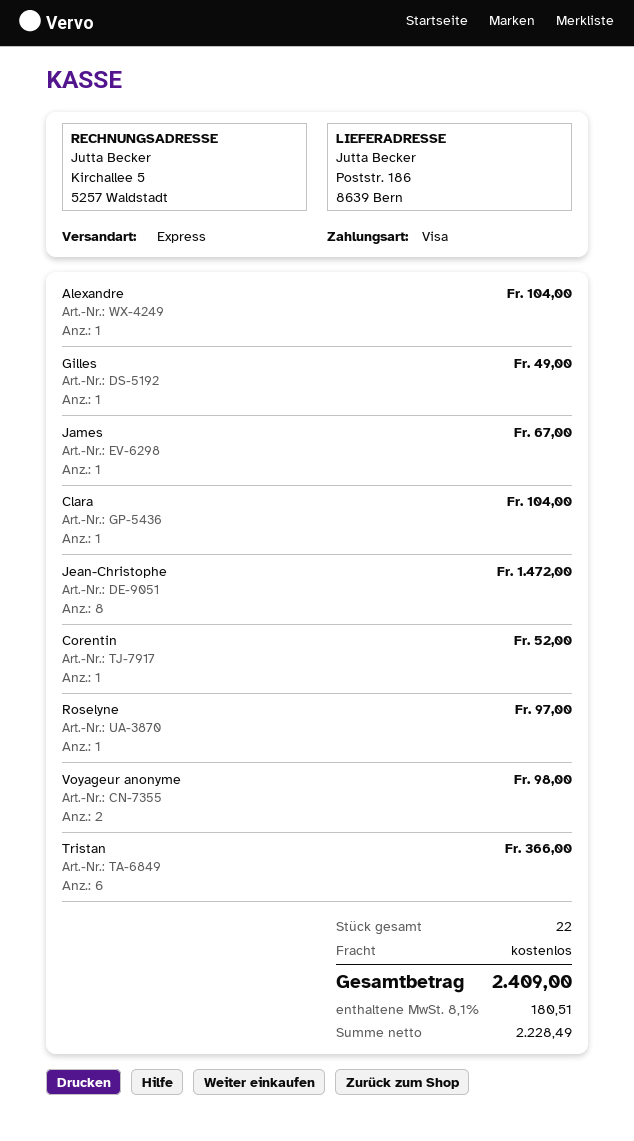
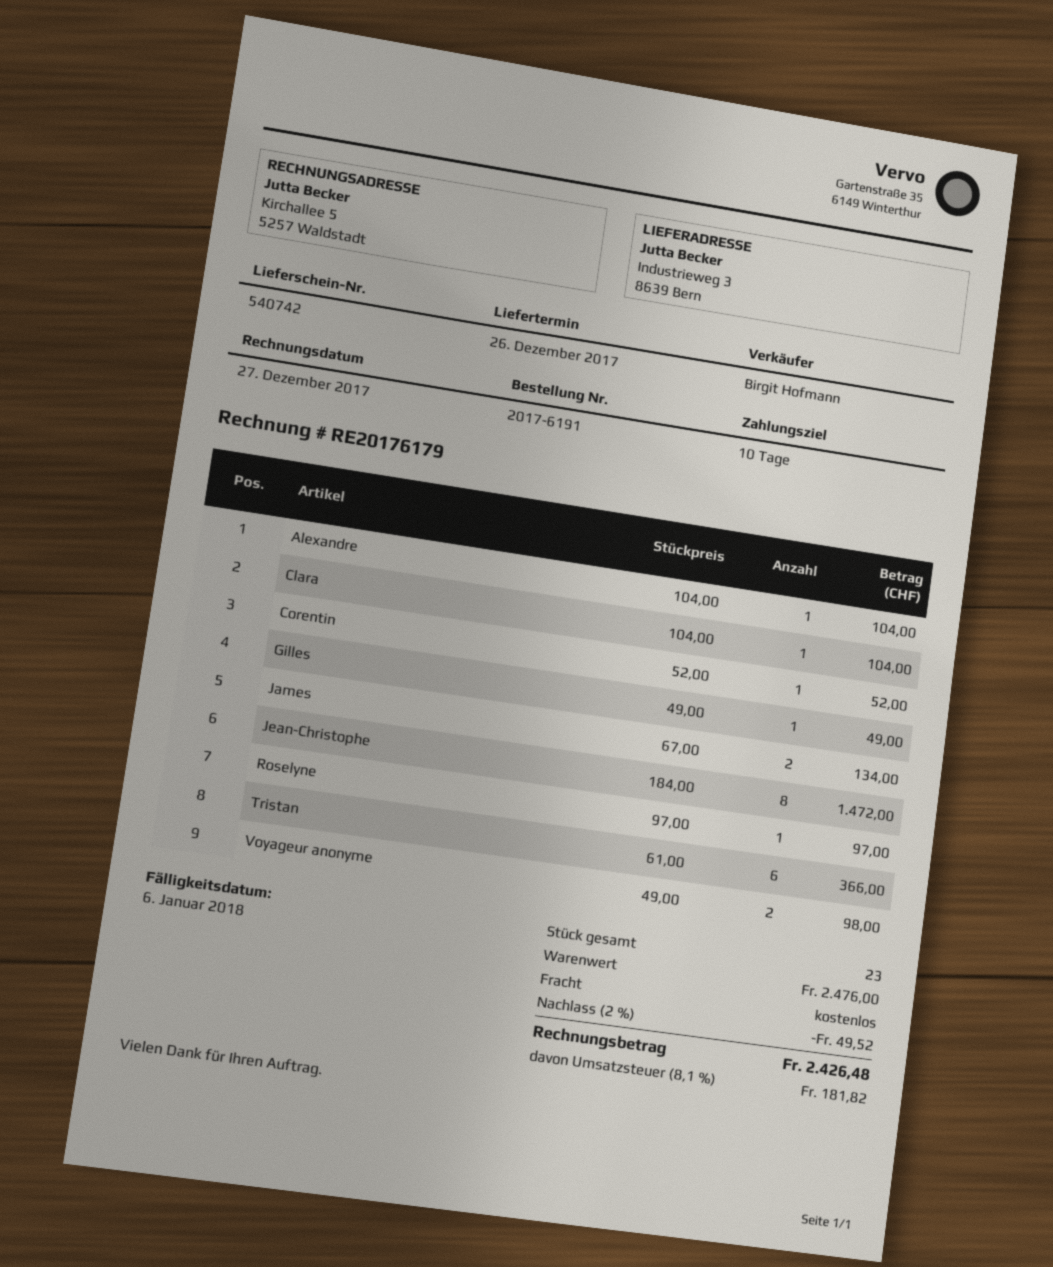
ship to: Poststr. 186, 8639 Bern -> Industrieweg 3, 8639 Bern
James: 1 for 67.00 -> 2 for 134.00
total quantity: 22 -> 23
discount: none -> 2% = 49.52
tax: 8.1% = 180.51 -> 8.1% = 181.82
total: 2409.00 -> 2426.48

